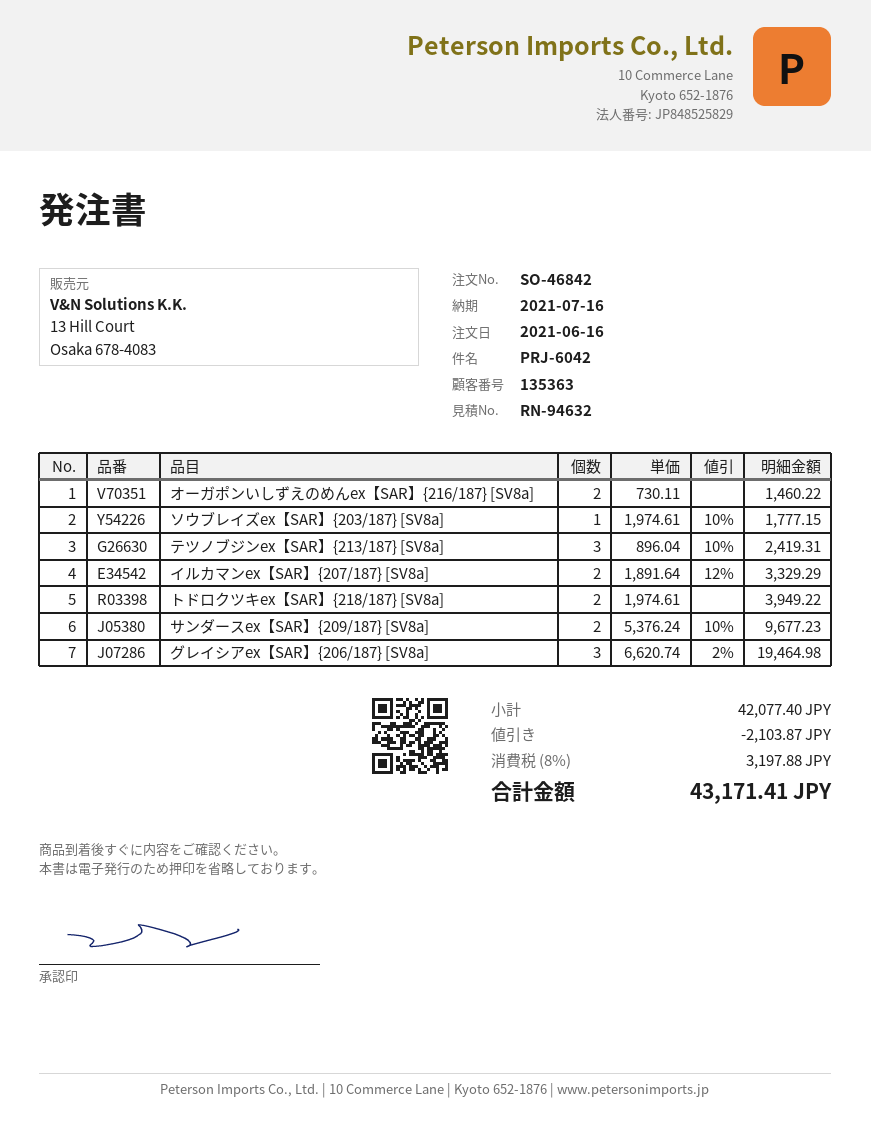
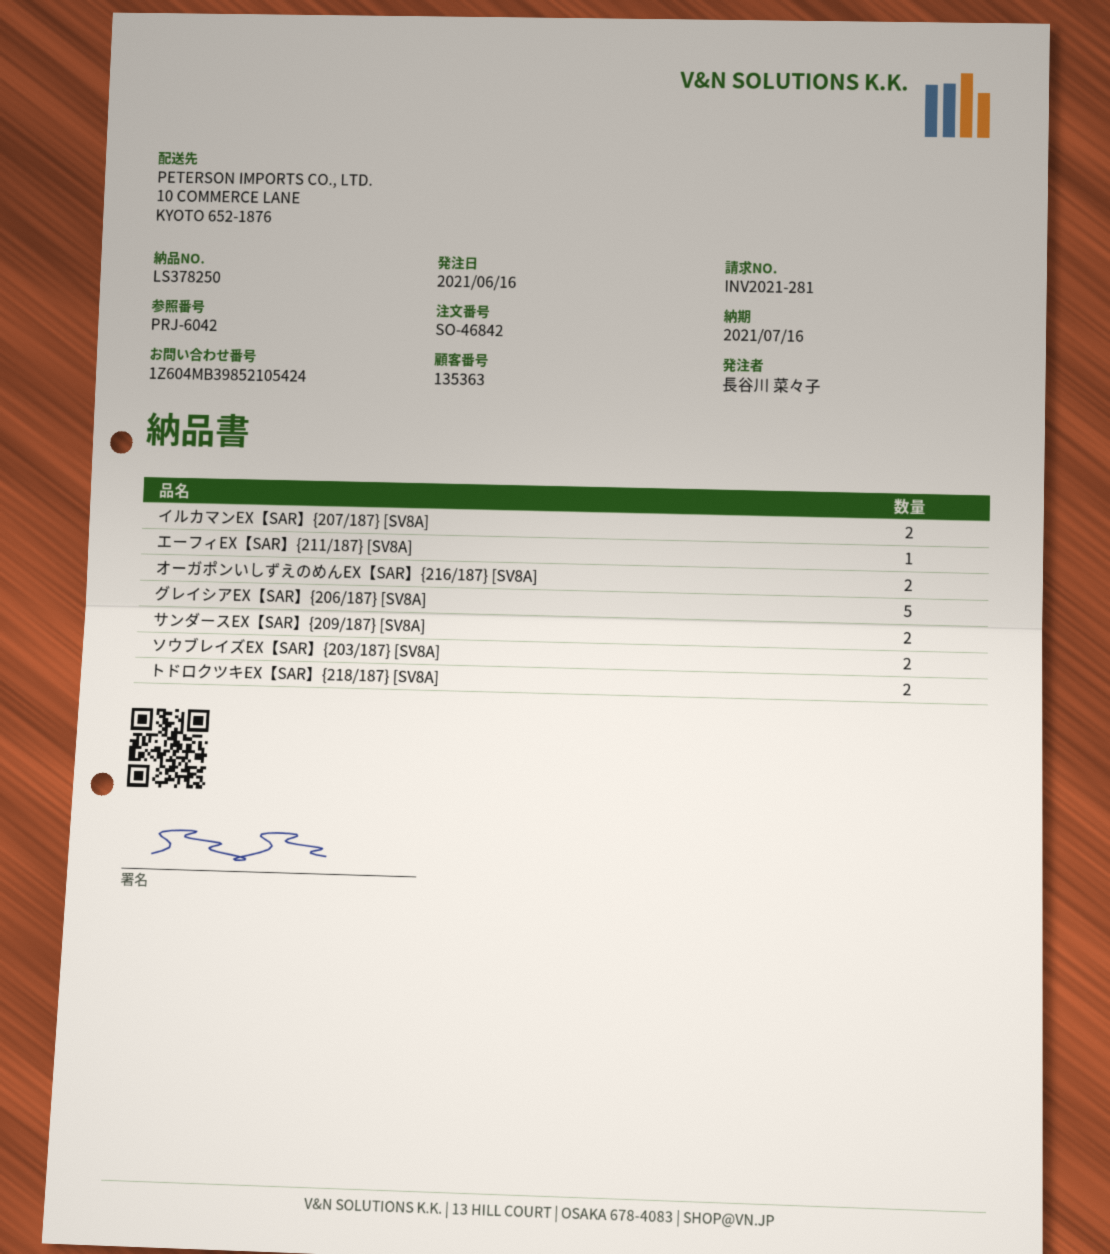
ソウブレイズex【SAR】{203/187} [SV8a]: 1 -> 2
テツノブジンex【SAR】{213/187} [SV8a]: 3 -> none
グレイシアex【SAR】{206/187} [SV8a]: 3 -> 5
エーフィEX【SAR】{211/187} [SV8A]: none -> 1

